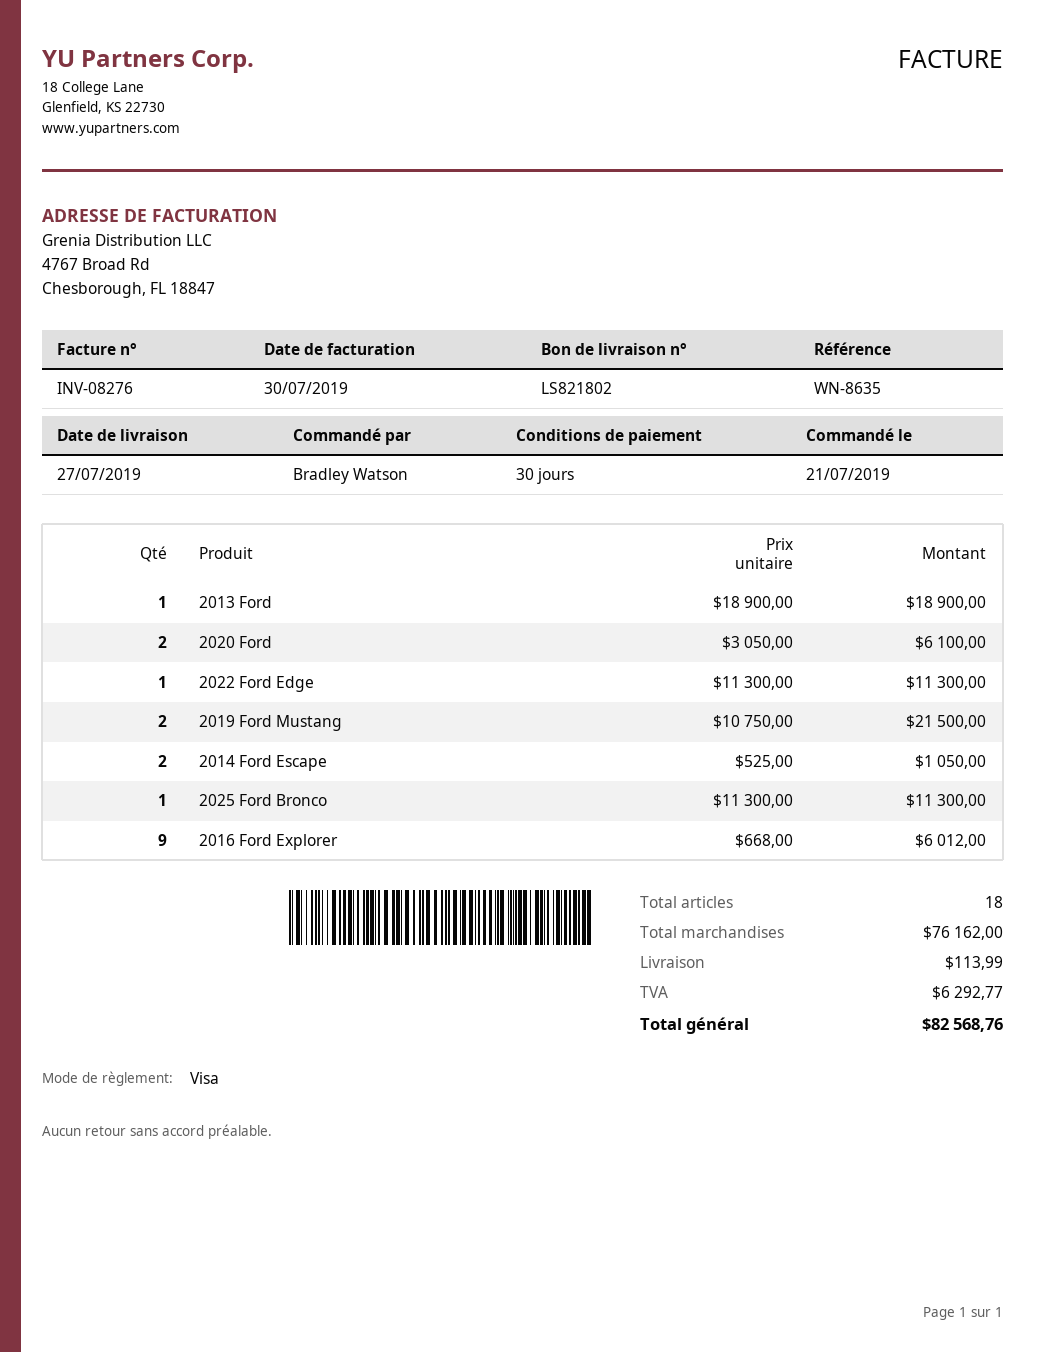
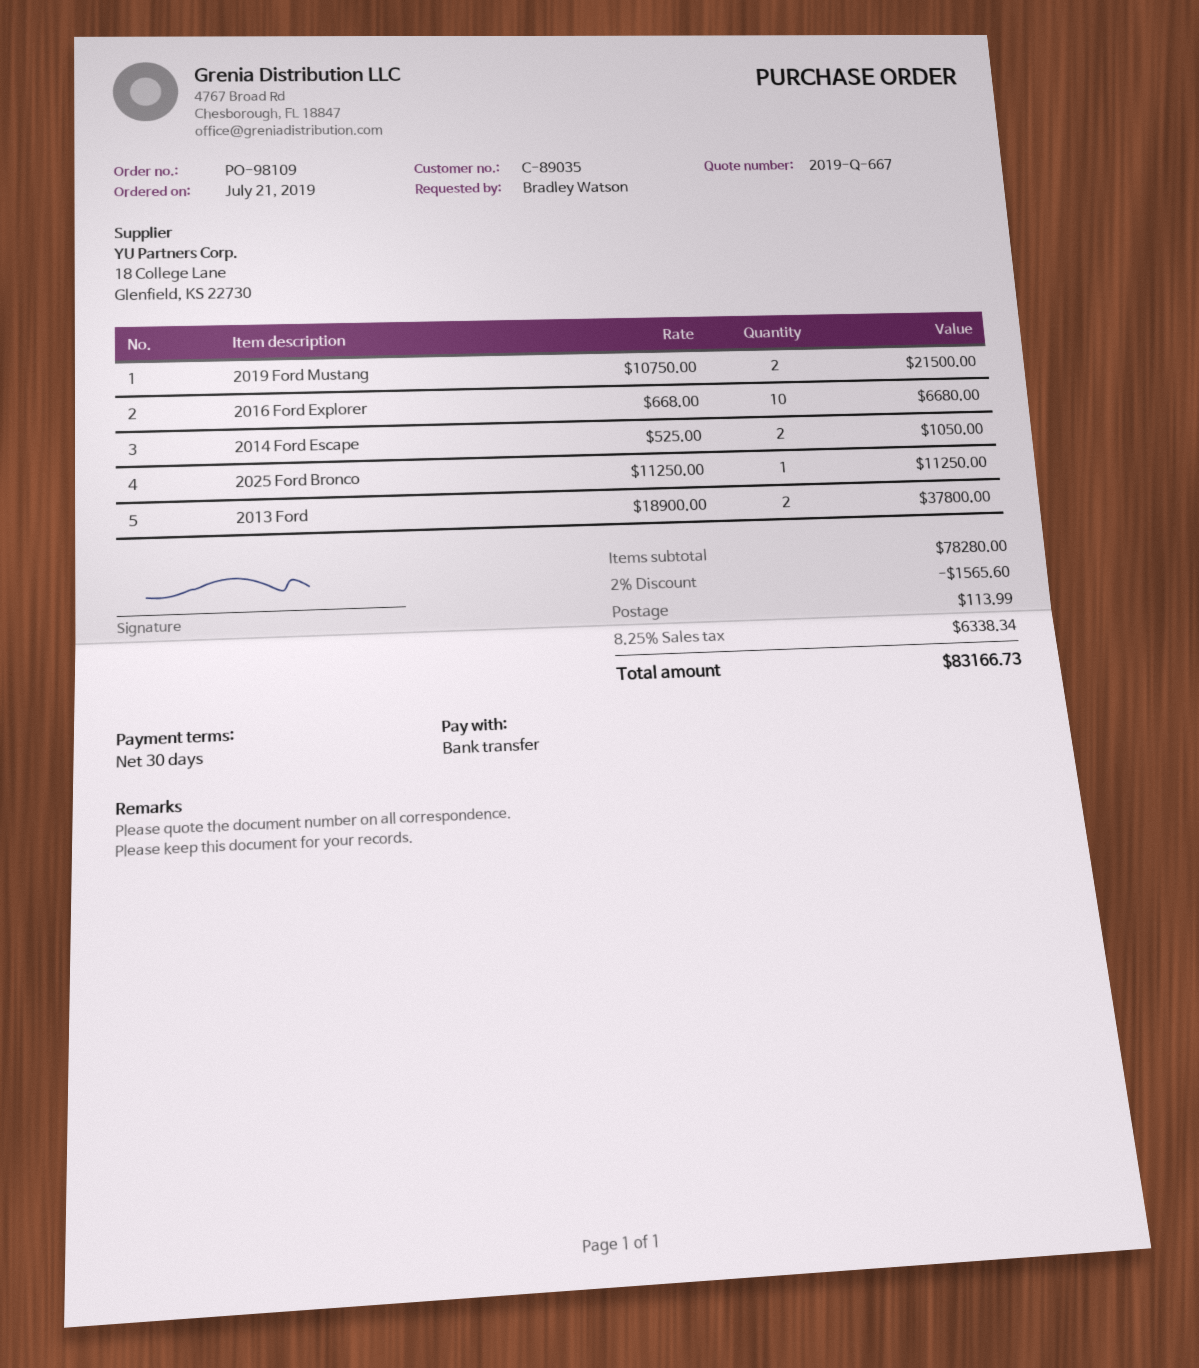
payment method: Visa -> bank transfer
2013 Ford: 1 x 18900.00 = 18900.00 -> 2 x 18900.00 = 37800.00
2020 Ford: 2 x 3050.00 = 6100.00 -> none
2022 Ford Edge: 1 x 11300.00 = 11300.00 -> none
2025 Ford Bronco: 1 x 11300.00 = 11300.00 -> 1 x 11250.00 = 11250.00
2016 Ford Explorer: 9 x 668.00 = 6012.00 -> 10 x 668.00 = 6680.00
subtotal: 76162.00 -> 78280.00
discount: none -> 2% = 1565.60
tax: 6292.77 -> 6338.34
total: 82568.76 -> 83166.73

